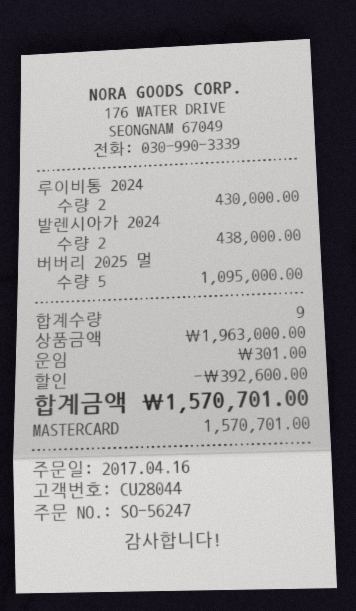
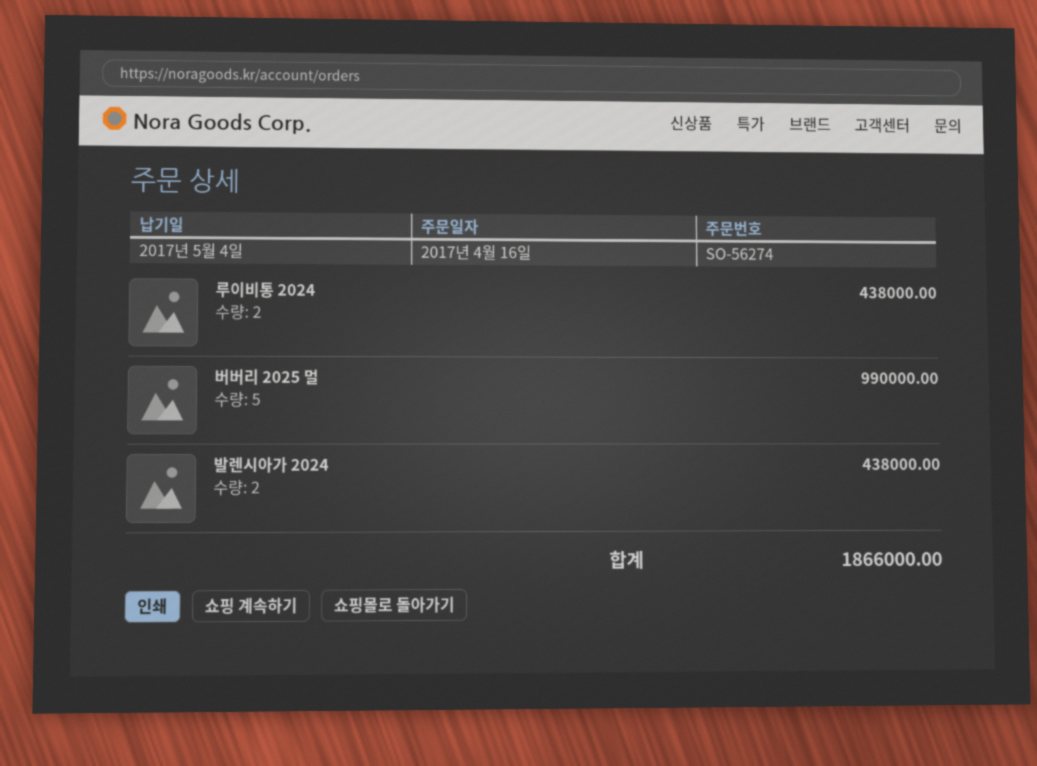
order number: SO-56247 -> SO-56274
루이비통 2024: 2 for 430000.00 -> 2 for 438000.00
버버리 2025 멀: 5 for 1095000.00 -> 5 for 990000.00
discount: 392600.00 -> none
shipping: 301.00 -> none
total: 1570701.00 -> 1866000.00

